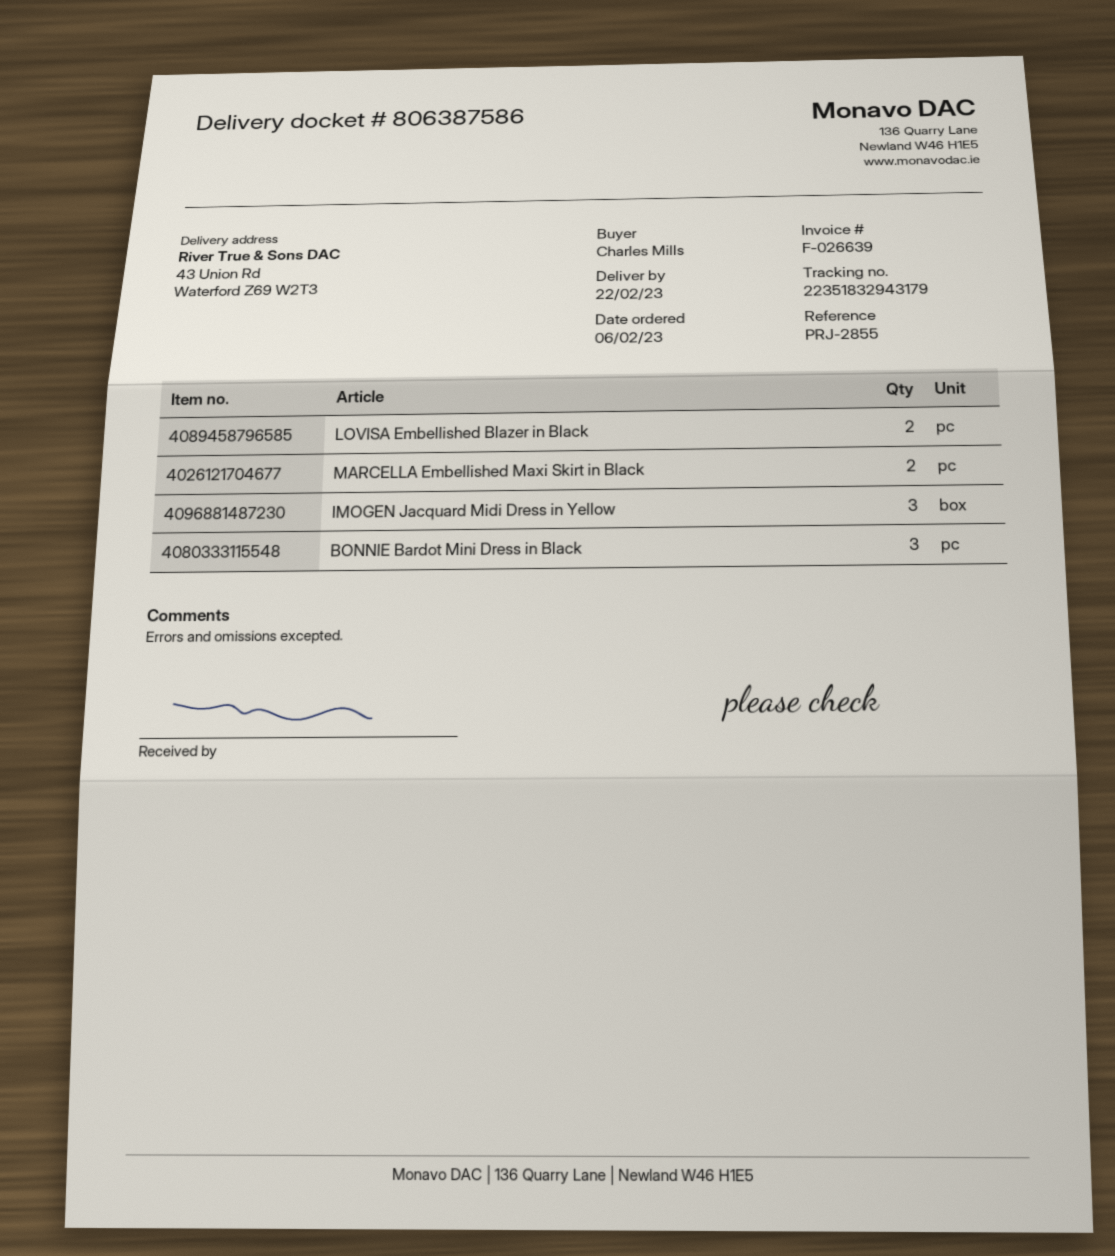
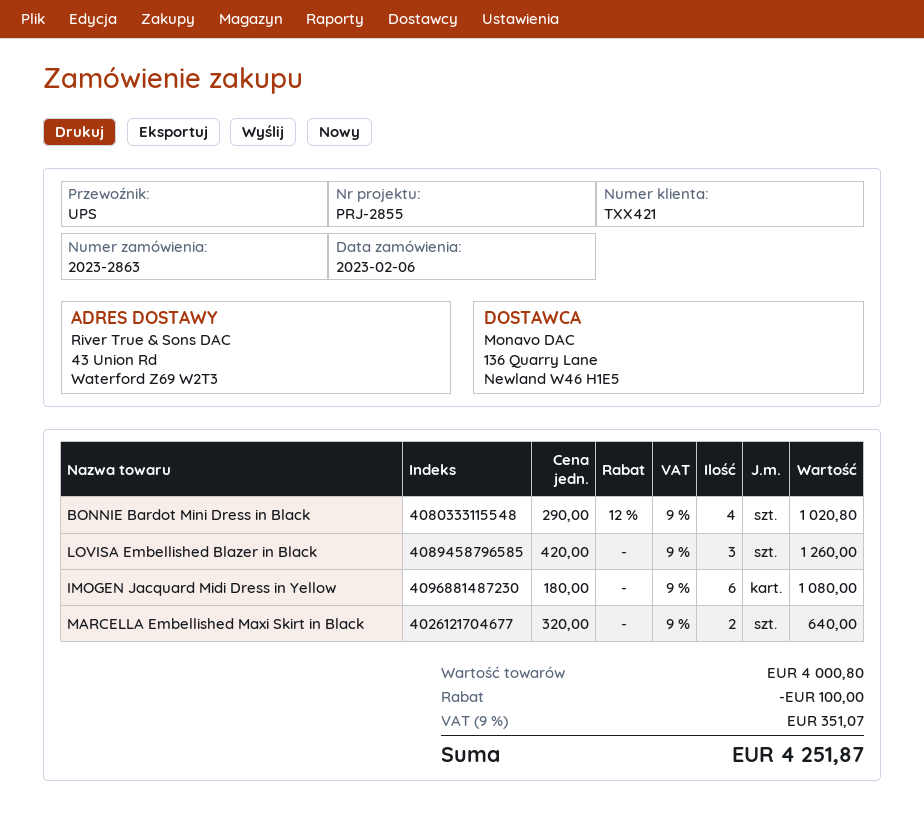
LOVISA Embellished Blazer in Black: 2 -> 3
IMOGEN Jacquard Midi Dress in Yellow: 3 -> 6
BONNIE Bardot Mini Dress in Black: 3 -> 4

